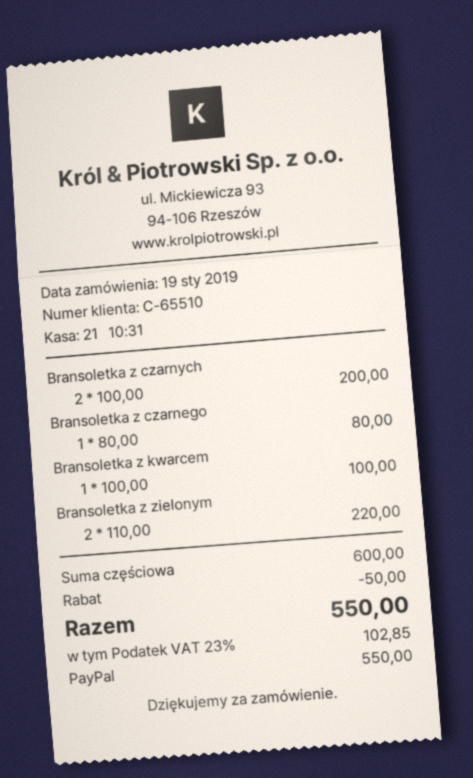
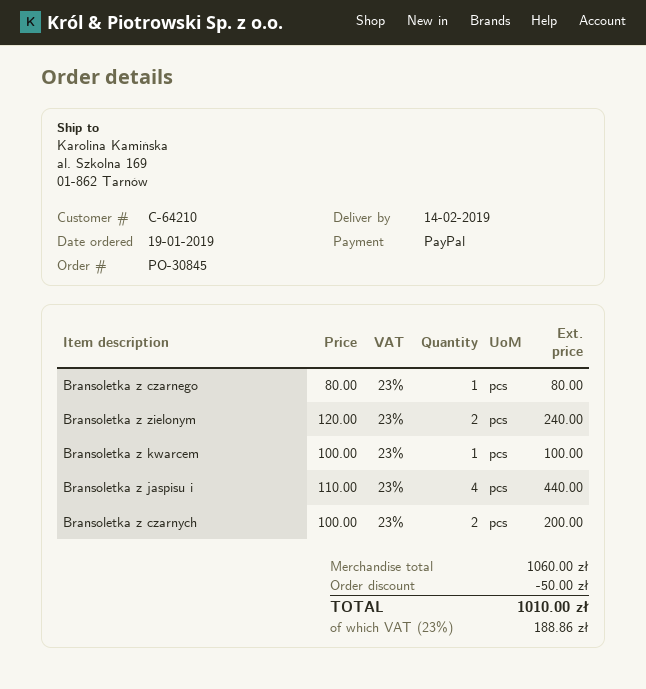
customer number: C-65510 -> C-64210
Bransoletka z zielonym: 2 x 110.00 = 220.00 -> 2 x 120.00 = 240.00
Bransoletka z jaspisu i: none -> 4 x 110.00 = 440.00
subtotal: 600.00 -> 1060.00
tax: 23% = 102.85 -> 23% = 188.86
total: 550.00 -> 1010.00

